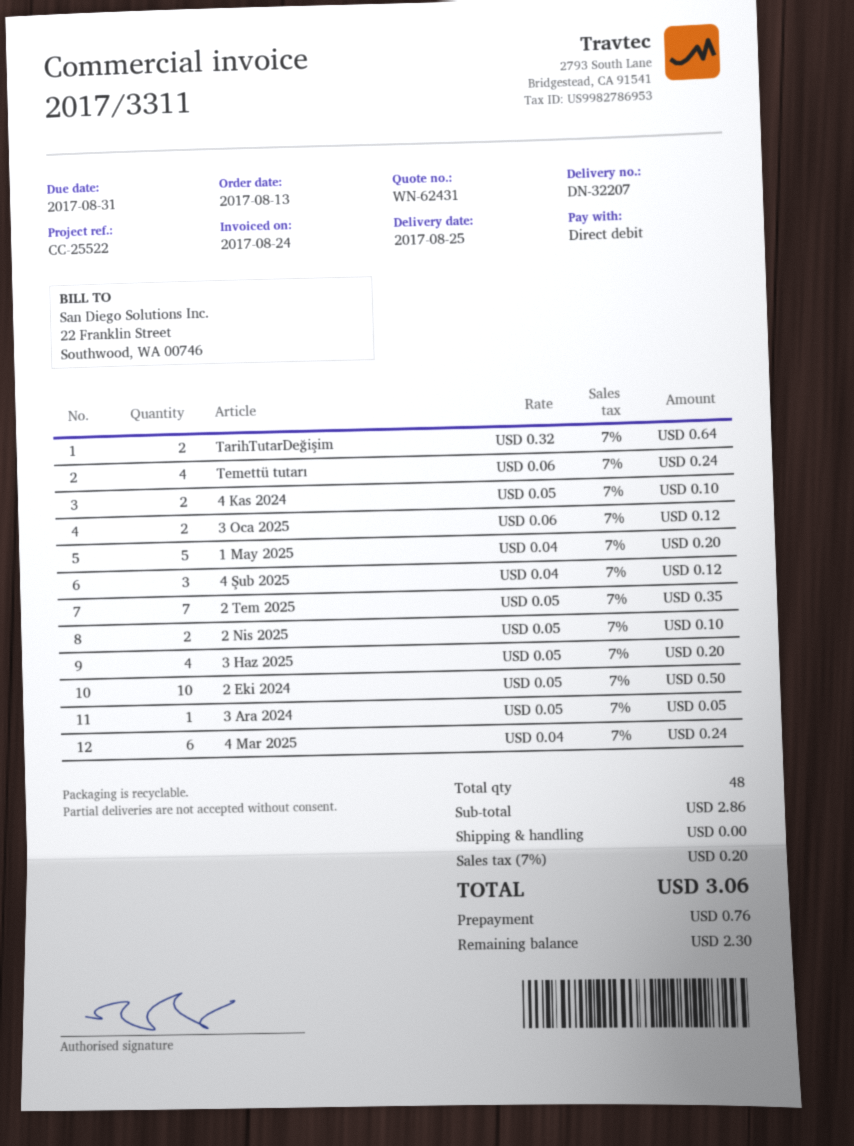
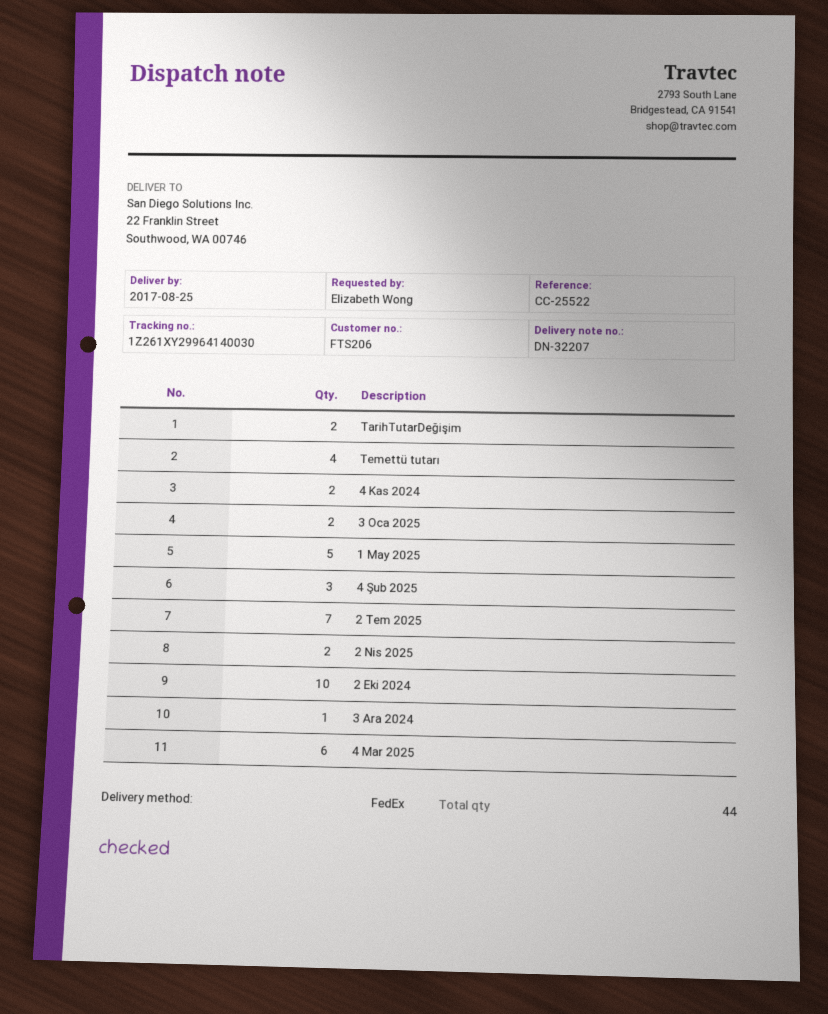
3 Haz 2025: 4 -> none
total quantity: 48 -> 44

